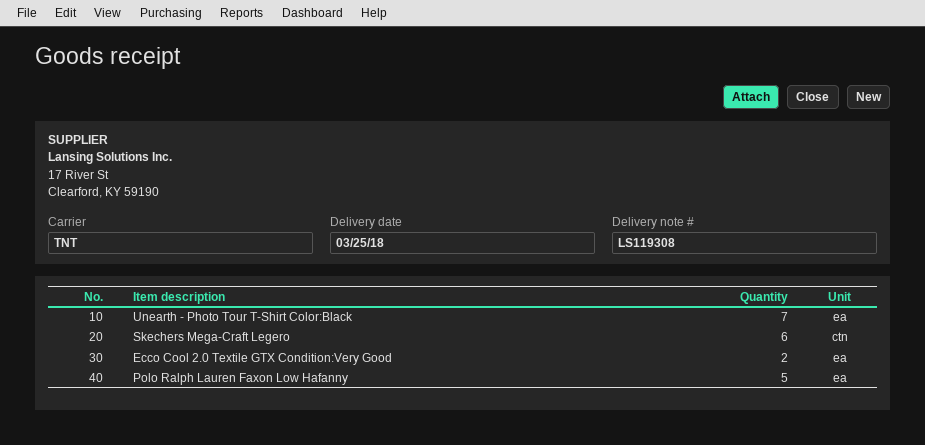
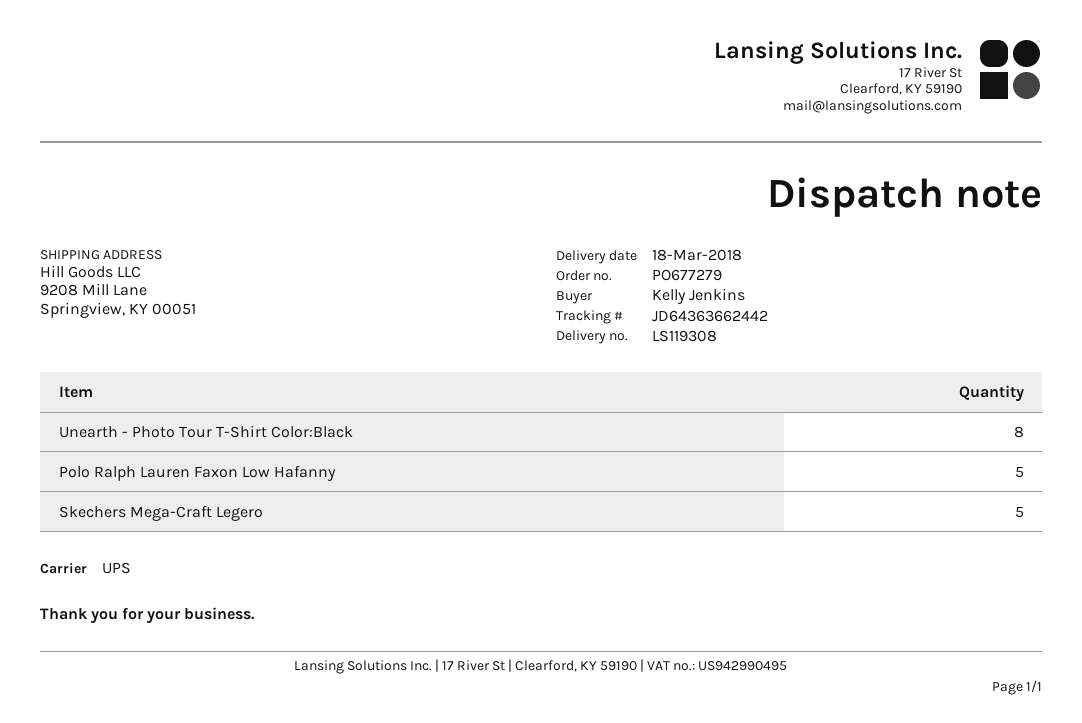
delivery date: 2018-03-25 -> 2018-03-18
shipping method: TNT -> UPS
Unearth - Photo Tour T-Shirt Color:Black: 7 -> 8
Skechers Mega-Craft Legero: 6 -> 5
Ecco Cool 2.0 Textile GTX Condition:Very Good: 2 -> none

